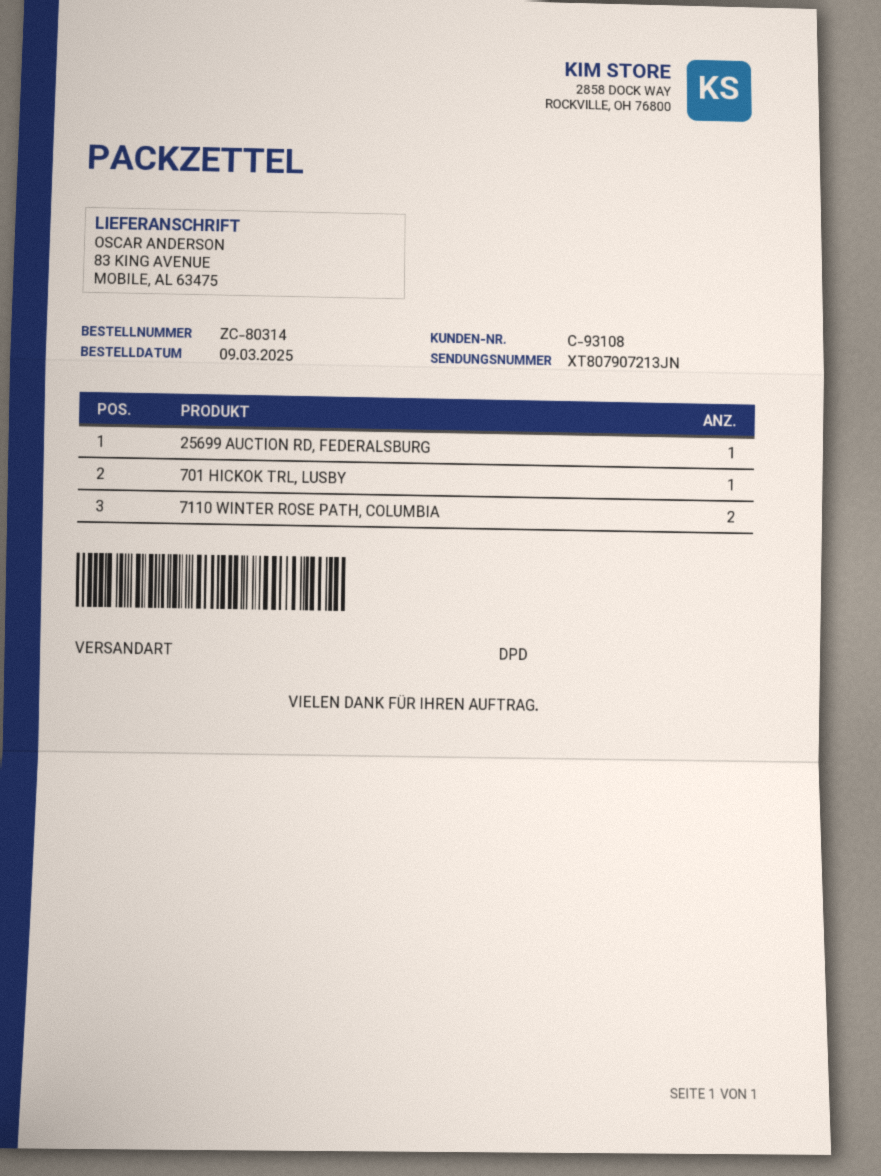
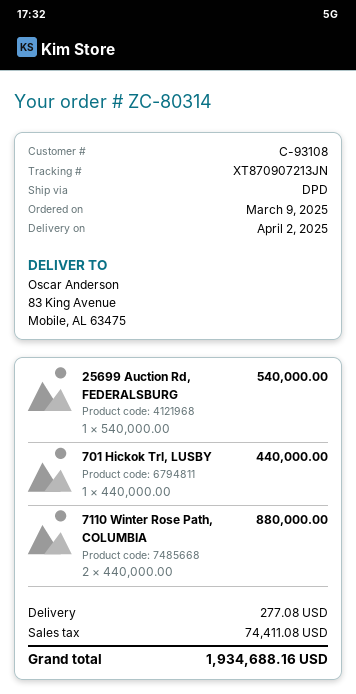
tracking number: XT807907213JN -> XT870907213JN

